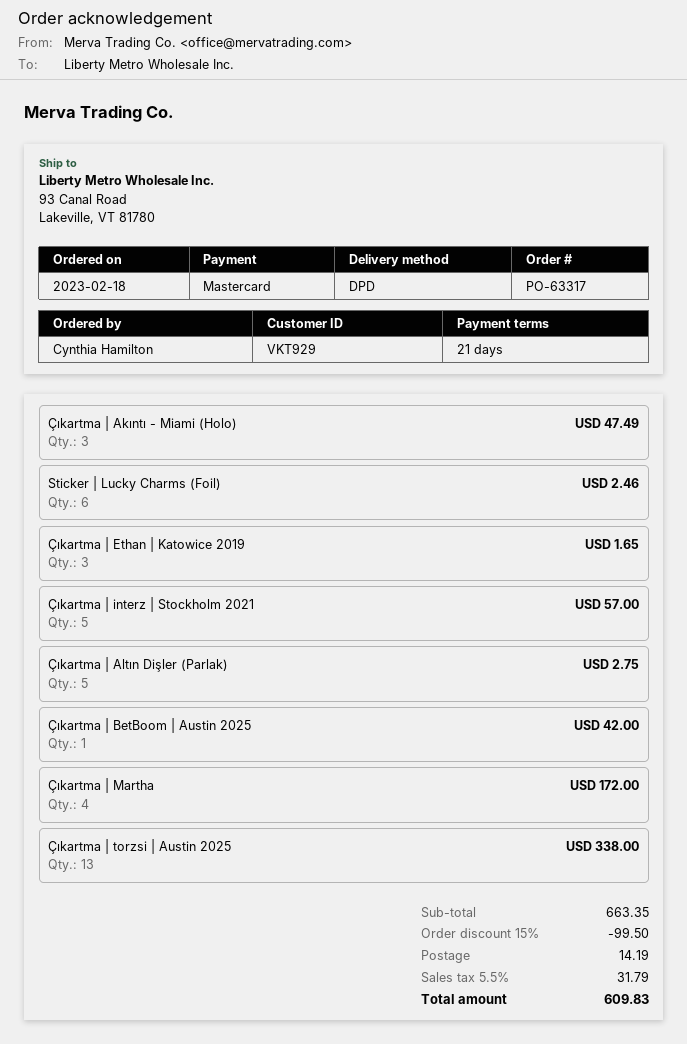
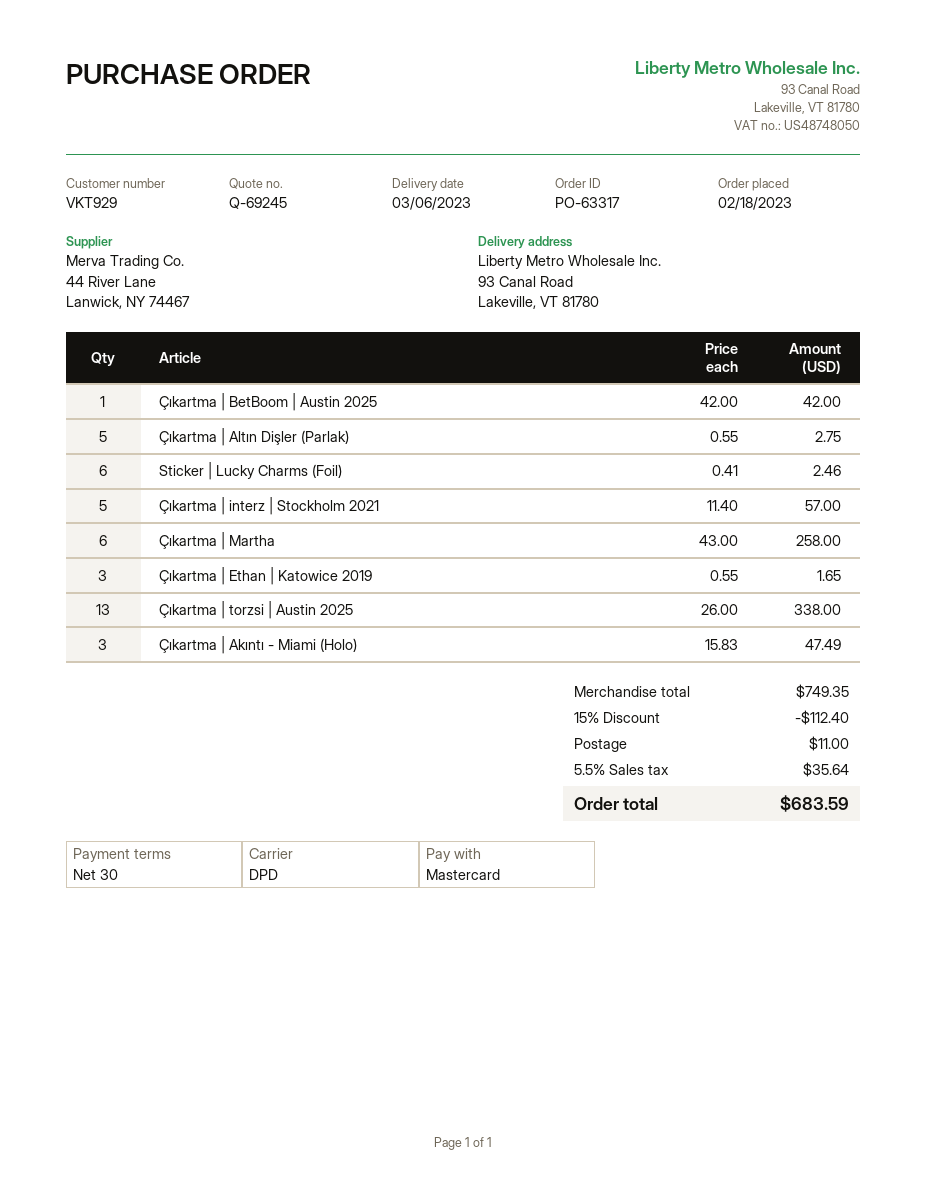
payment terms: 21 days -> 30 days
Çıkartma | Martha: 4 for 172.00 -> 6 for 258.00
subtotal: 663.35 -> 749.35
discount: 15% = 99.50 -> 15% = 112.40
shipping: 14.19 -> 11.00
tax: 5.5% = 31.79 -> 5.5% = 35.64
total: 609.83 -> 683.59

